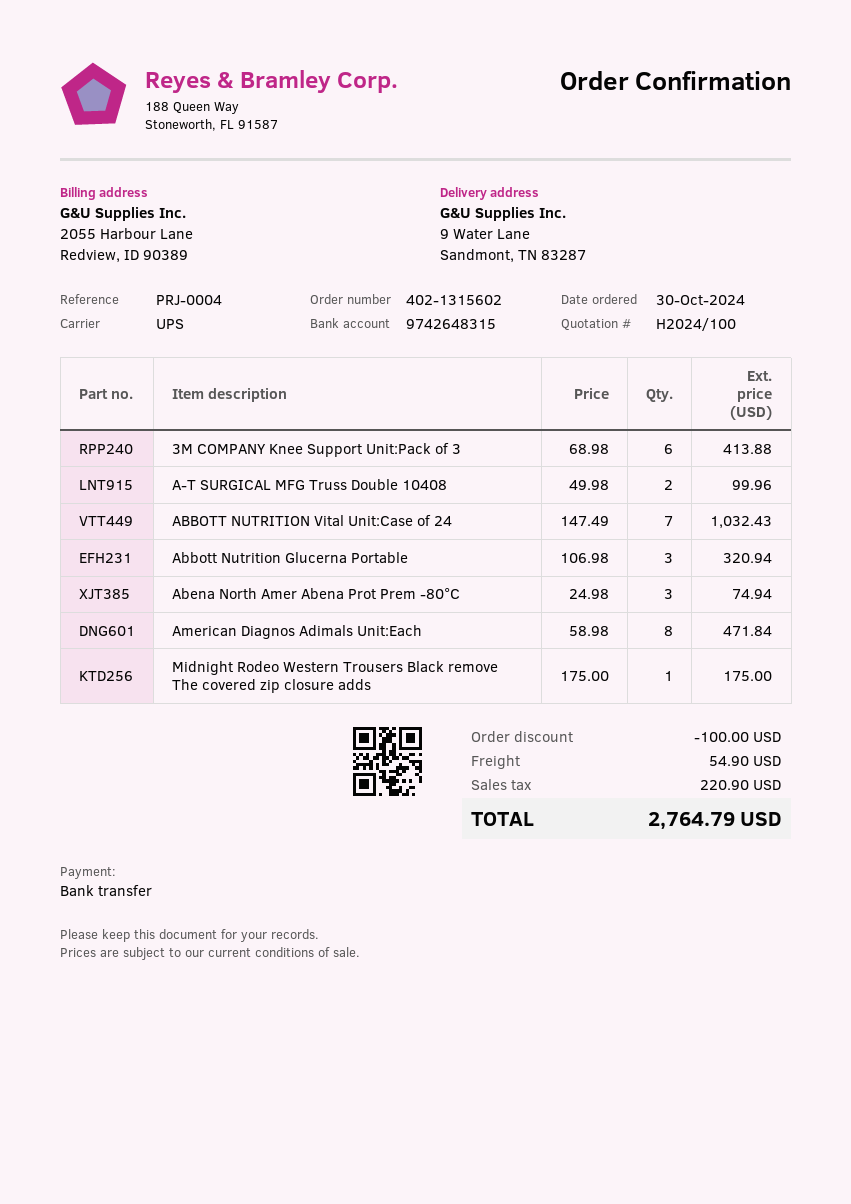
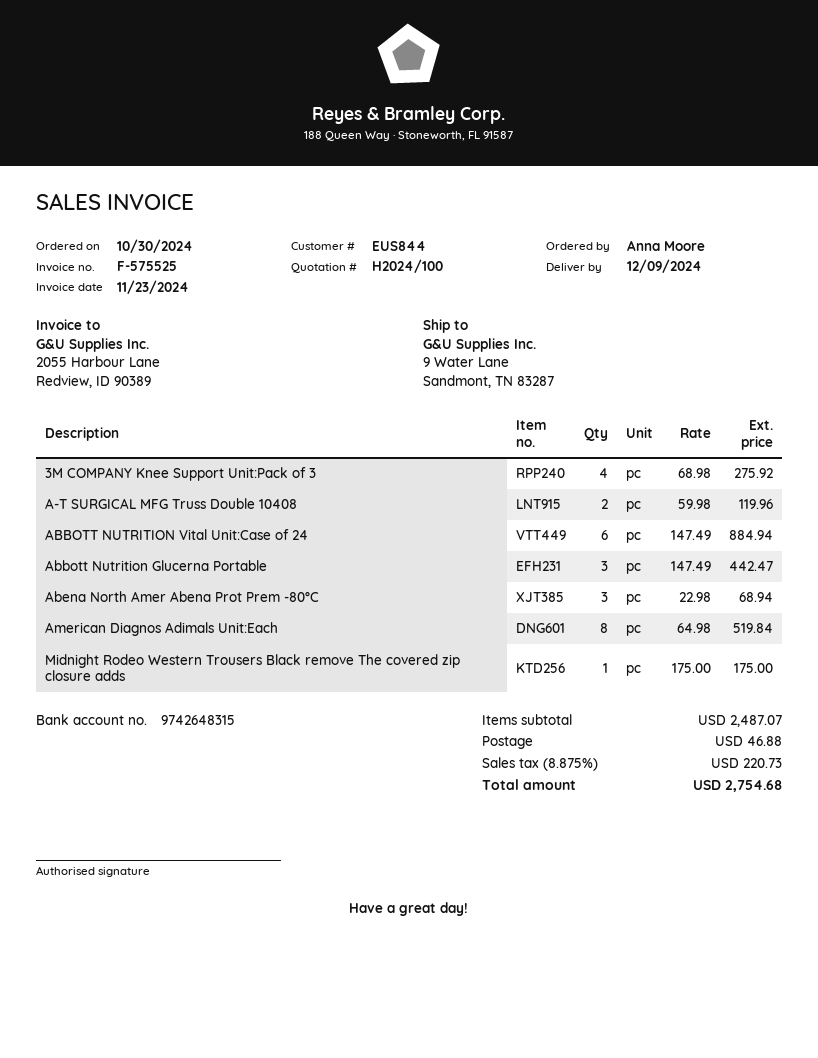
3M COMPANY Knee Support Unit:Pack of 3: 6 x 68.98 = 413.88 -> 4 x 68.98 = 275.92
A-T SURGICAL MFG Truss Double 10408: 2 x 49.98 = 99.96 -> 2 x 59.98 = 119.96
ABBOTT NUTRITION Vital Unit:Case of 24: 7 x 147.49 = 1032.43 -> 6 x 147.49 = 884.94
Abbott Nutrition Glucerna Portable: 3 x 106.98 = 320.94 -> 3 x 147.49 = 442.47
Abena North Amer Abena Prot Prem -80°C: 3 x 24.98 = 74.94 -> 3 x 22.98 = 68.94
American Diagnos Adimals Unit:Each: 8 x 58.98 = 471.84 -> 8 x 64.98 = 519.84
discount: 100.00 -> none
shipping: 54.90 -> 46.88
tax: 220.90 -> 220.73
total: 2764.79 -> 2754.68

